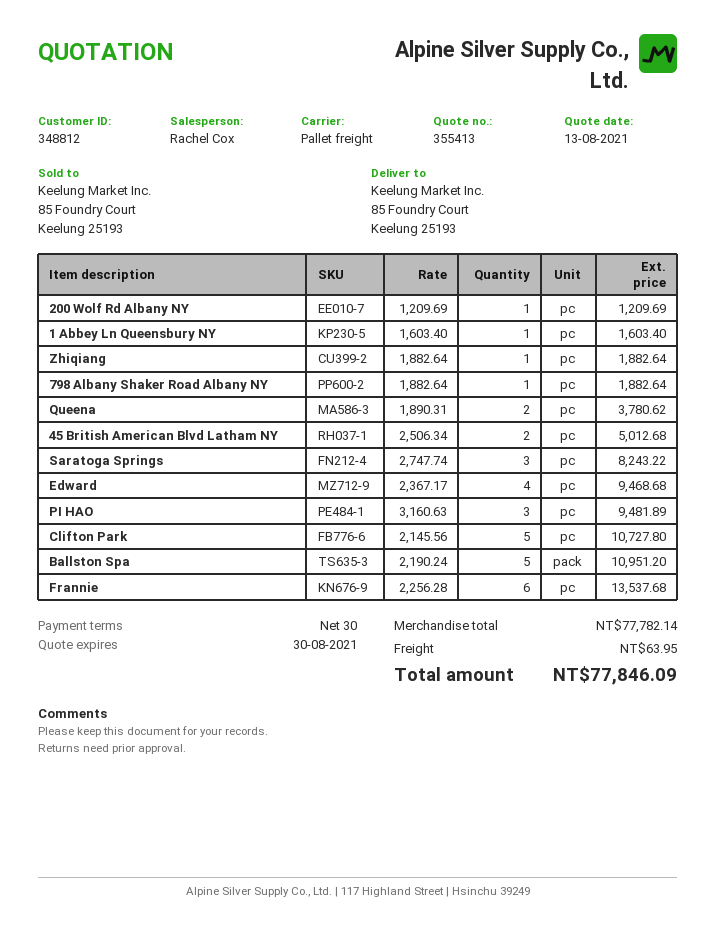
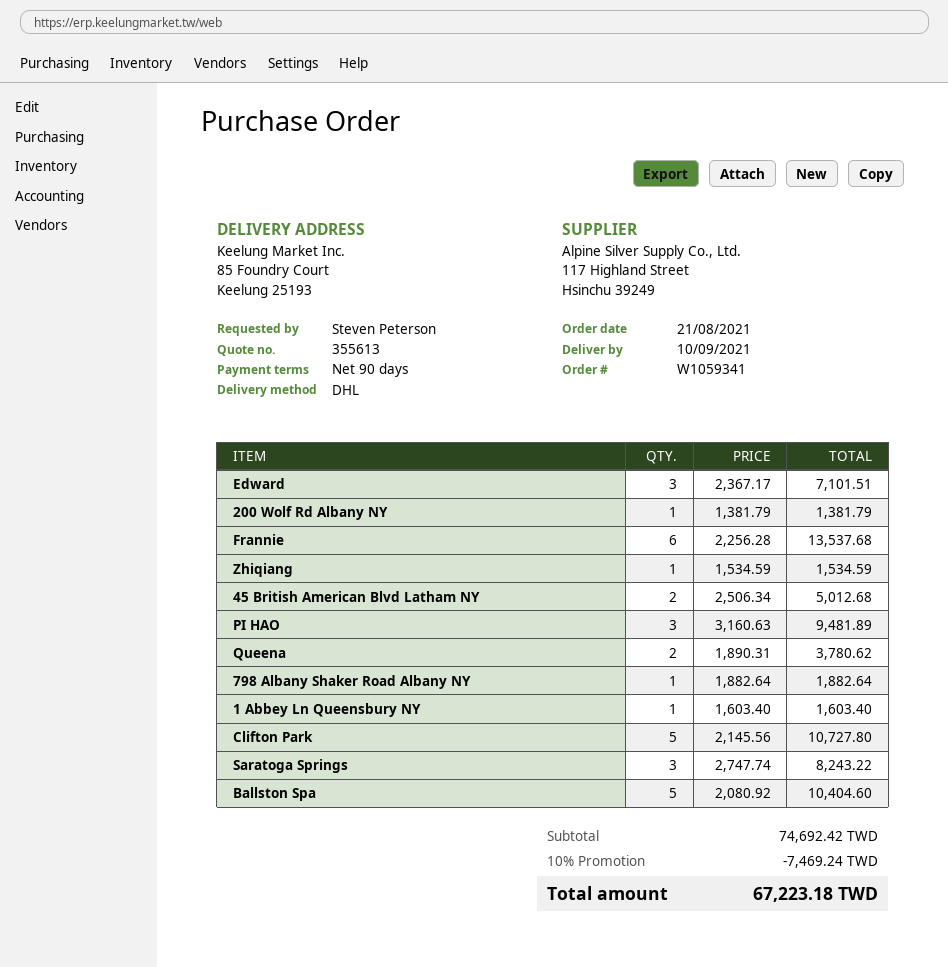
quote number: 355413 -> 355613
payment terms: 30 days -> 90 days
shipping method: pallet freight -> DHL
200 Wolf Rd Albany NY: 1 x 1209.69 = 1209.69 -> 1 x 1381.79 = 1381.79
Zhiqiang: 1 x 1882.64 = 1882.64 -> 1 x 1534.59 = 1534.59
Edward: 4 x 2367.17 = 9468.68 -> 3 x 2367.17 = 7101.51
Ballston Spa: 5 x 2190.24 = 10951.20 -> 5 x 2080.92 = 10404.60
subtotal: 77782.14 -> 74692.42
discount: none -> 10% = 7469.24
shipping: 63.95 -> none
total: 77846.09 -> 67223.18

